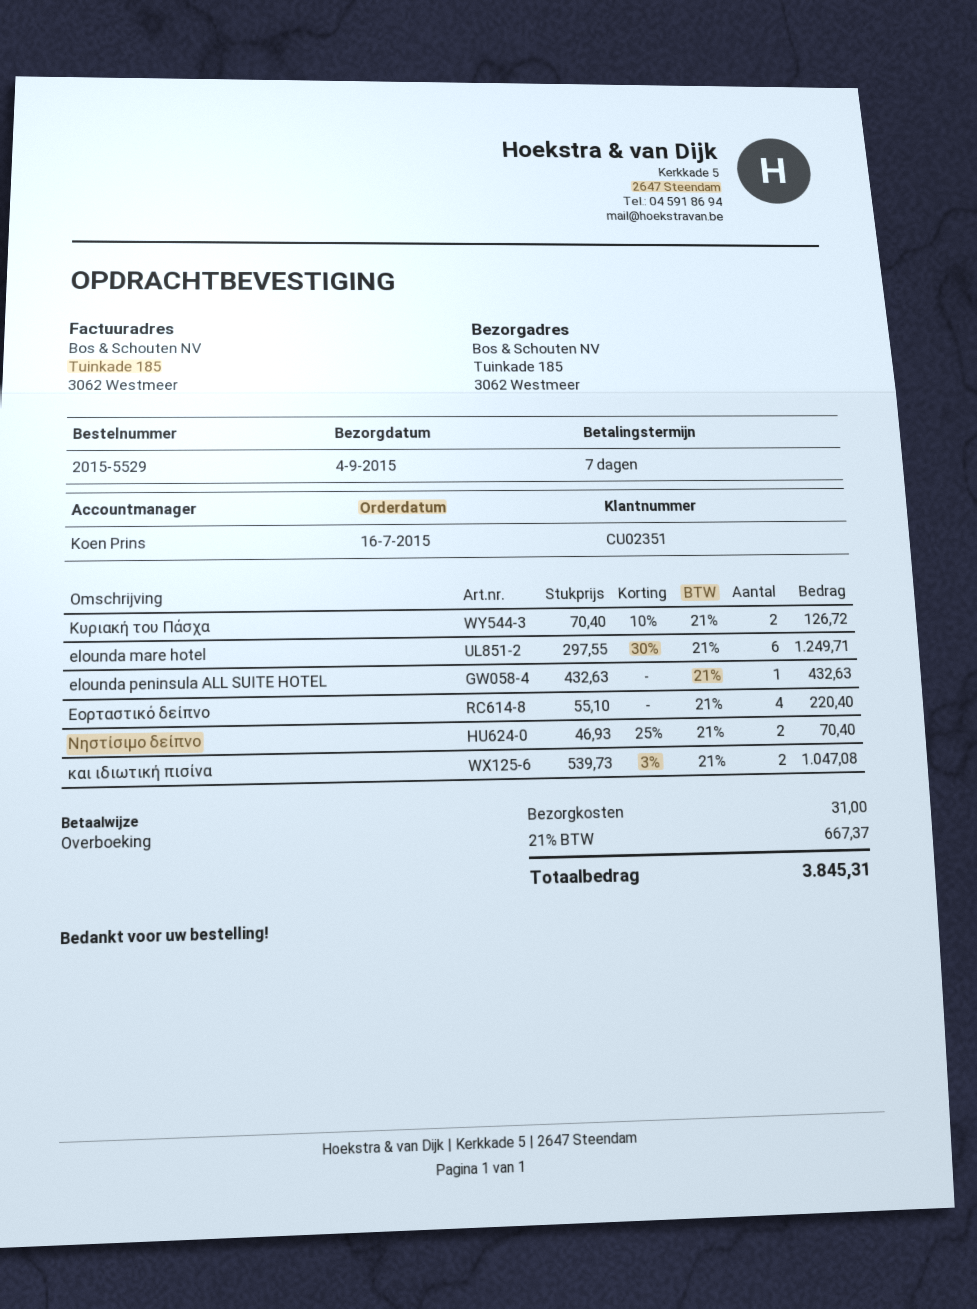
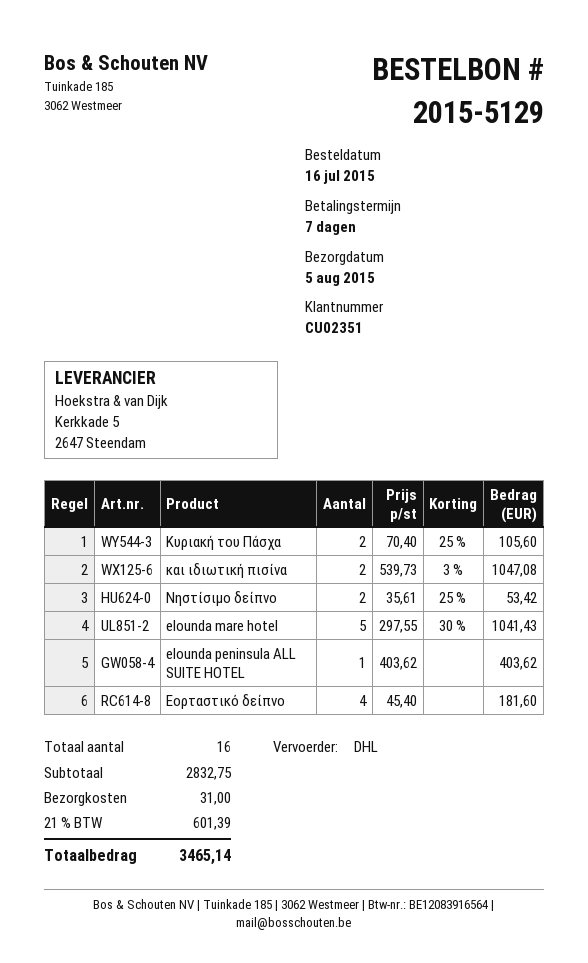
order number: 2015-5529 -> 2015-5129
delivery date: 2015-09-04 -> 2015-08-05
Κυριακή του Πάσχα: 2 x 70.40 - 10% = 126.72 -> 2 x 70.40 - 25% = 105.60
elounda mare hotel: 6 x 297.55 - 30% = 1249.71 -> 5 x 297.55 - 30% = 1041.43
elounda peninsula ALL SUITE HOTEL: 1 x 432.63 = 432.63 -> 1 x 403.62 = 403.62
Εορταστικό δείπνο: 4 x 55.10 = 220.40 -> 4 x 45.40 = 181.60
Νηστίσιμο δείπνο: 2 x 46.93 - 25% = 70.40 -> 2 x 35.61 - 25% = 53.42
tax: 21% = 667.37 -> 21% = 601.39
total: 3845.31 -> 3465.14

